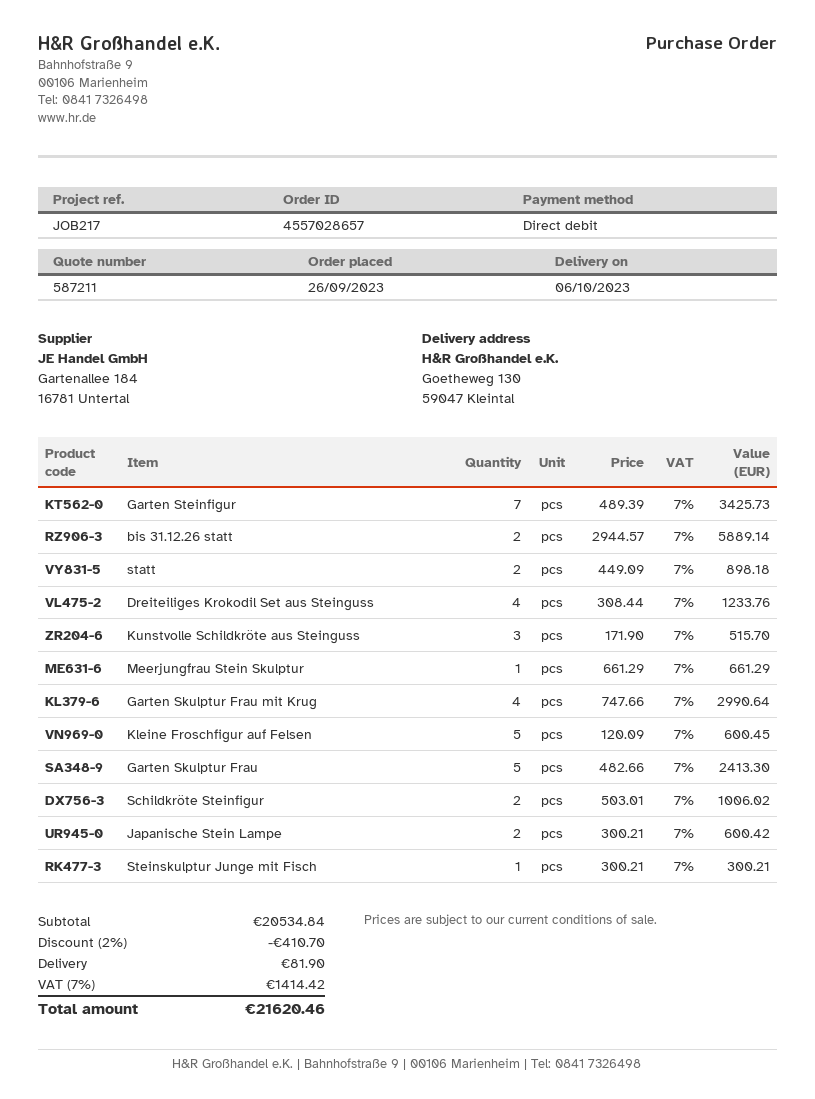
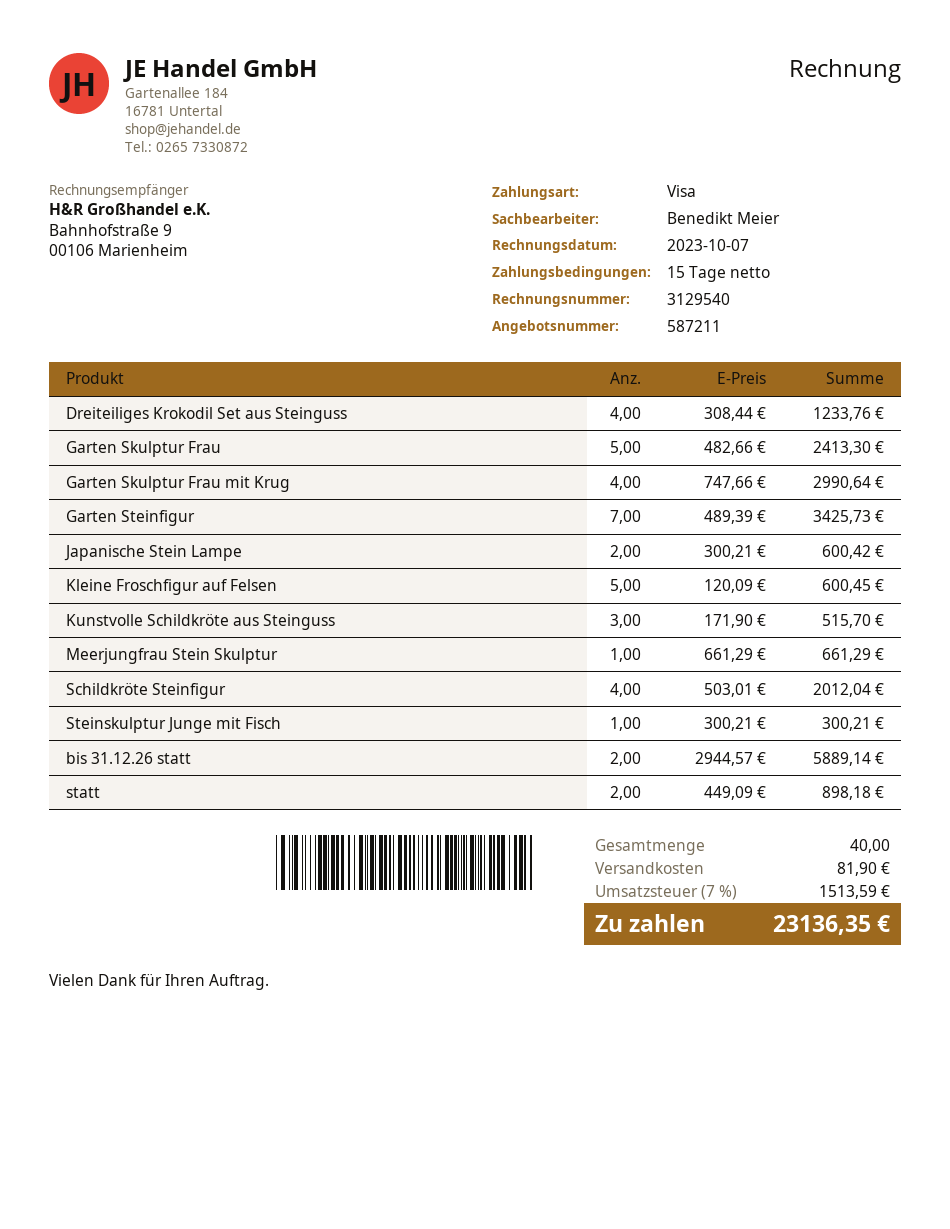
payment method: direct debit -> Visa
Schildkröte Steinfigur: 2 x 503.01 = 1006.02 -> 4 x 503.01 = 2012.04
discount: 2% = 410.70 -> none
tax: 7% = 1414.42 -> 7% = 1513.59
total: 21620.46 -> 23136.35

